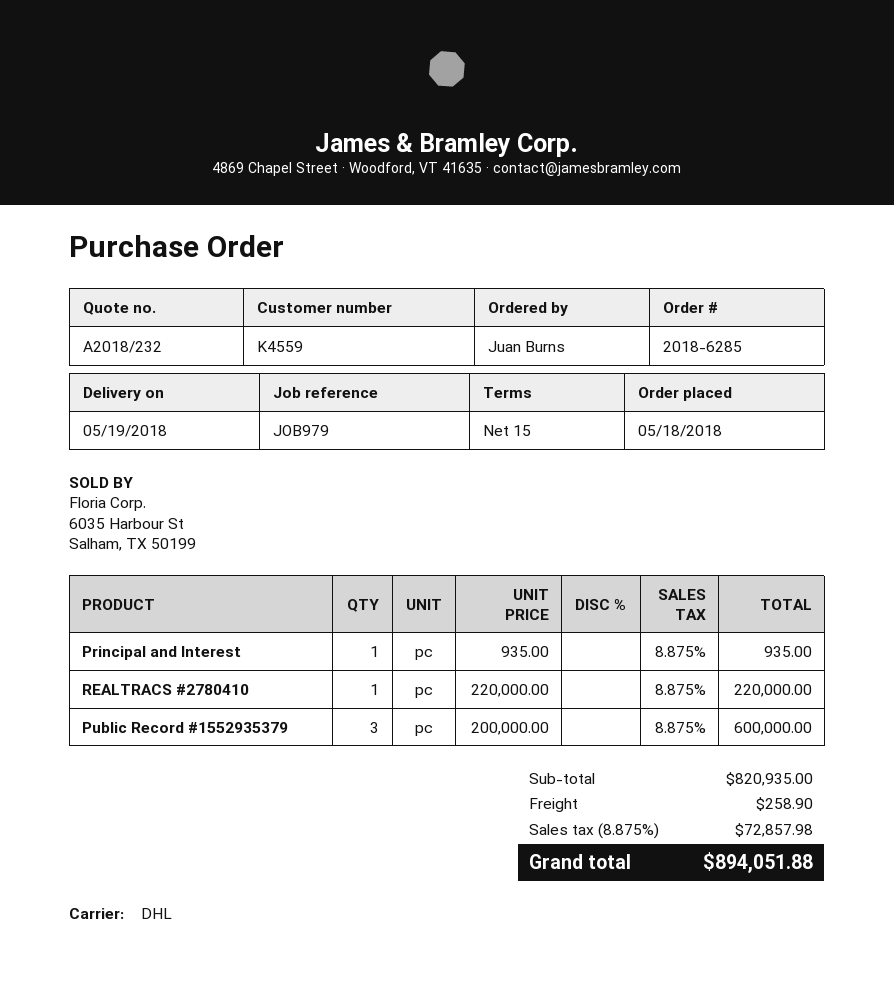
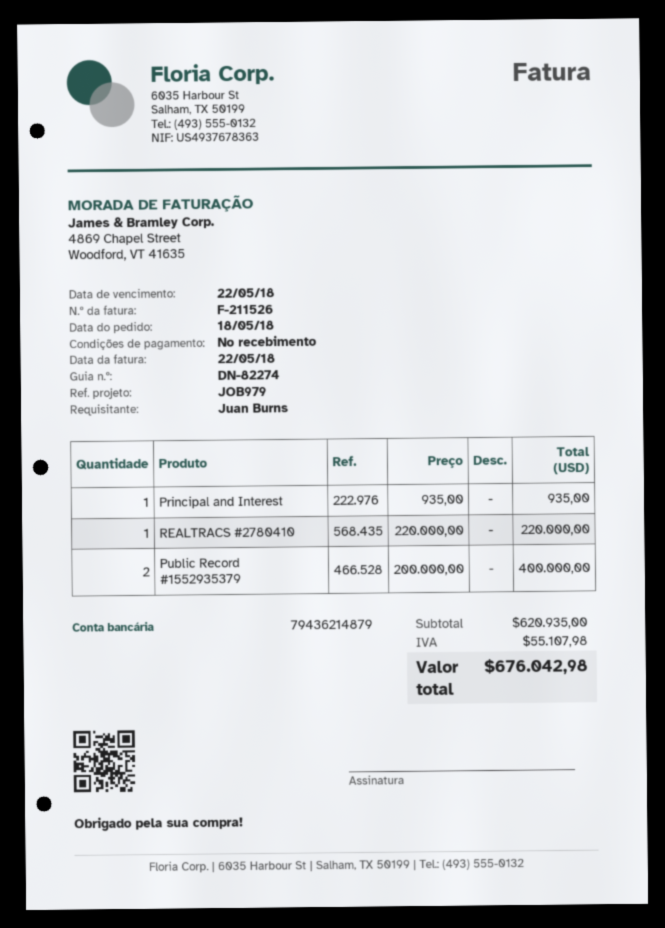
payment terms: 15 days -> on receipt
Public Record #1552935379: 3 x 200000.00 = 600000.00 -> 2 x 200000.00 = 400000.00
subtotal: 820935.00 -> 620935.00
shipping: 258.90 -> none
tax: 72857.98 -> 55107.98
total: 894051.88 -> 676042.98

